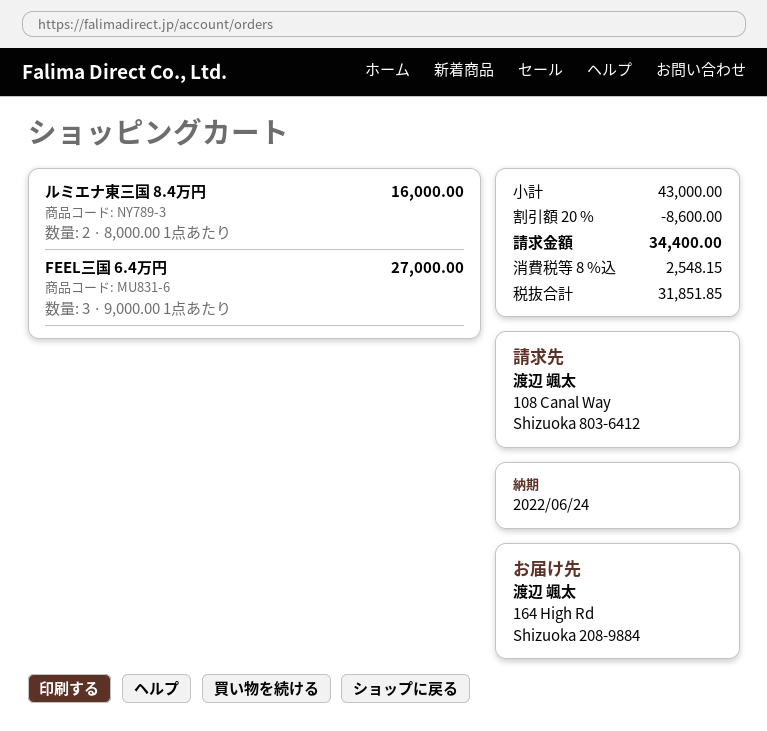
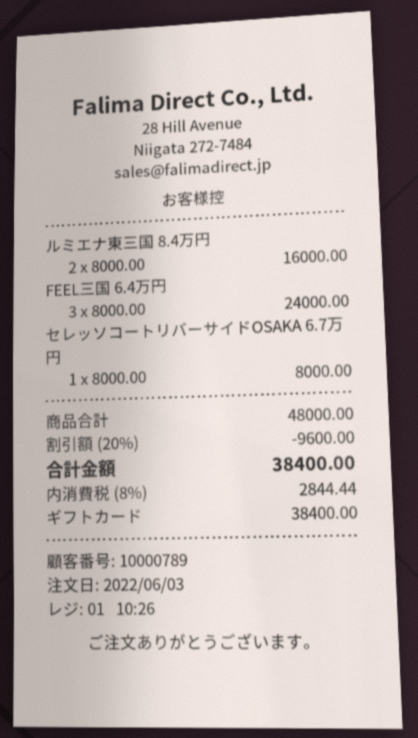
FEEL三国 6.4万円: 3 x 9000.00 = 27000.00 -> 3 x 8000.00 = 24000.00
セレッソコートリバーサイドOSAKA 6.7万円: none -> 1 x 8000.00 = 8000.00
subtotal: 43000.00 -> 48000.00
discount: 20% = 8600.00 -> 20% = 9600.00
tax: 8% = 2548.15 -> 8% = 2844.44
total: 34400.00 -> 38400.00

